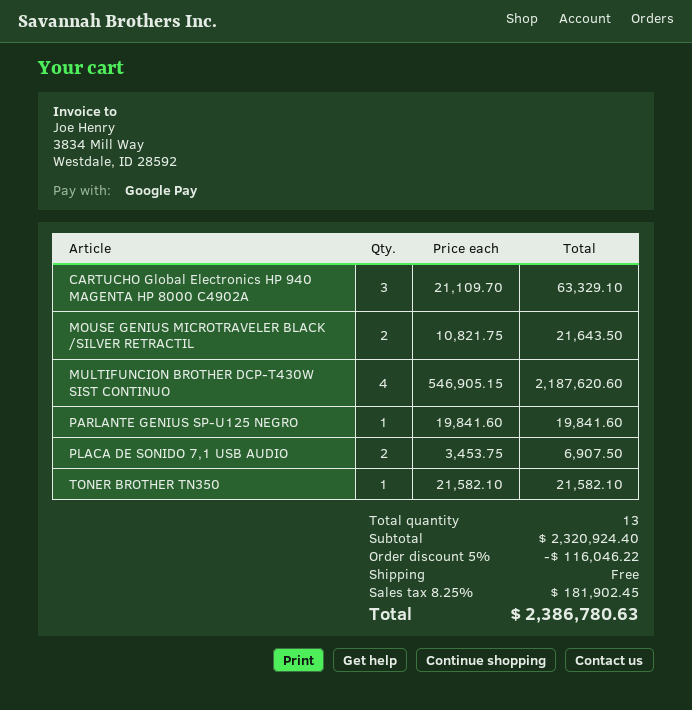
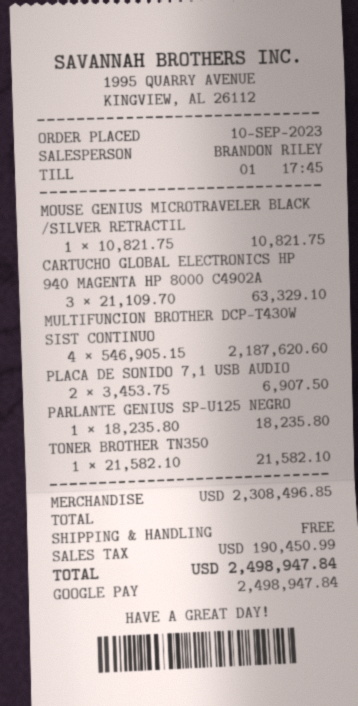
MOUSE GENIUS MICROTRAVELER BLACK /SILVER RETRACTIL: 2 x 10821.75 = 21643.50 -> 1 x 10821.75 = 10821.75
PARLANTE GENIUS SP-U125 NEGRO: 1 x 19841.60 = 19841.60 -> 1 x 18235.80 = 18235.80
subtotal: 2320924.40 -> 2308496.85
discount: 5% = 116046.22 -> none
tax: 181902.45 -> 190450.99
total: 2386780.63 -> 2498947.84

